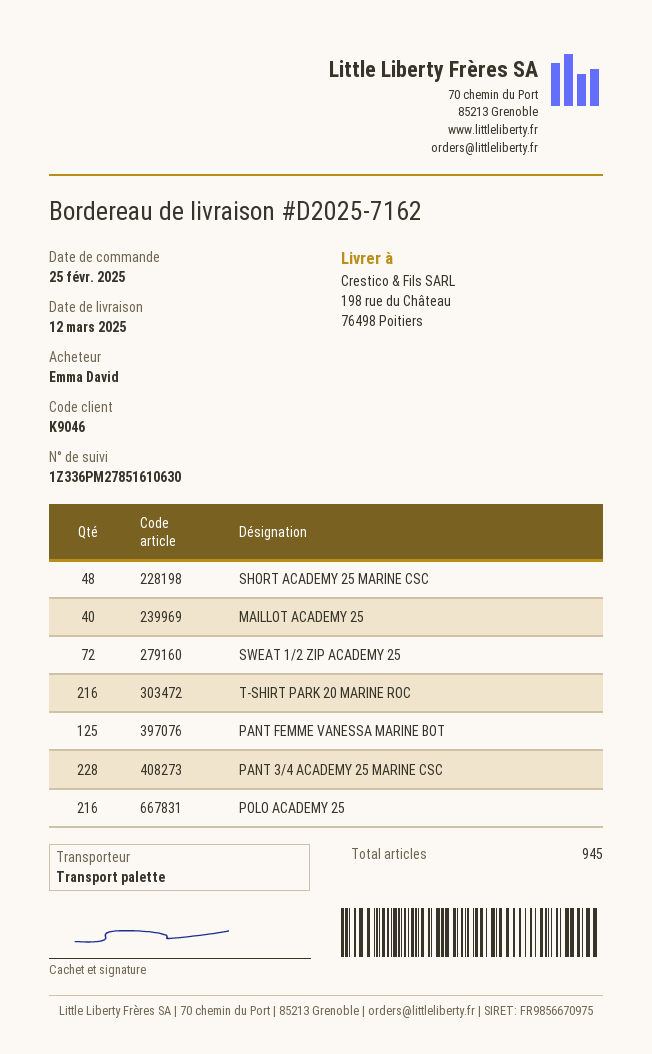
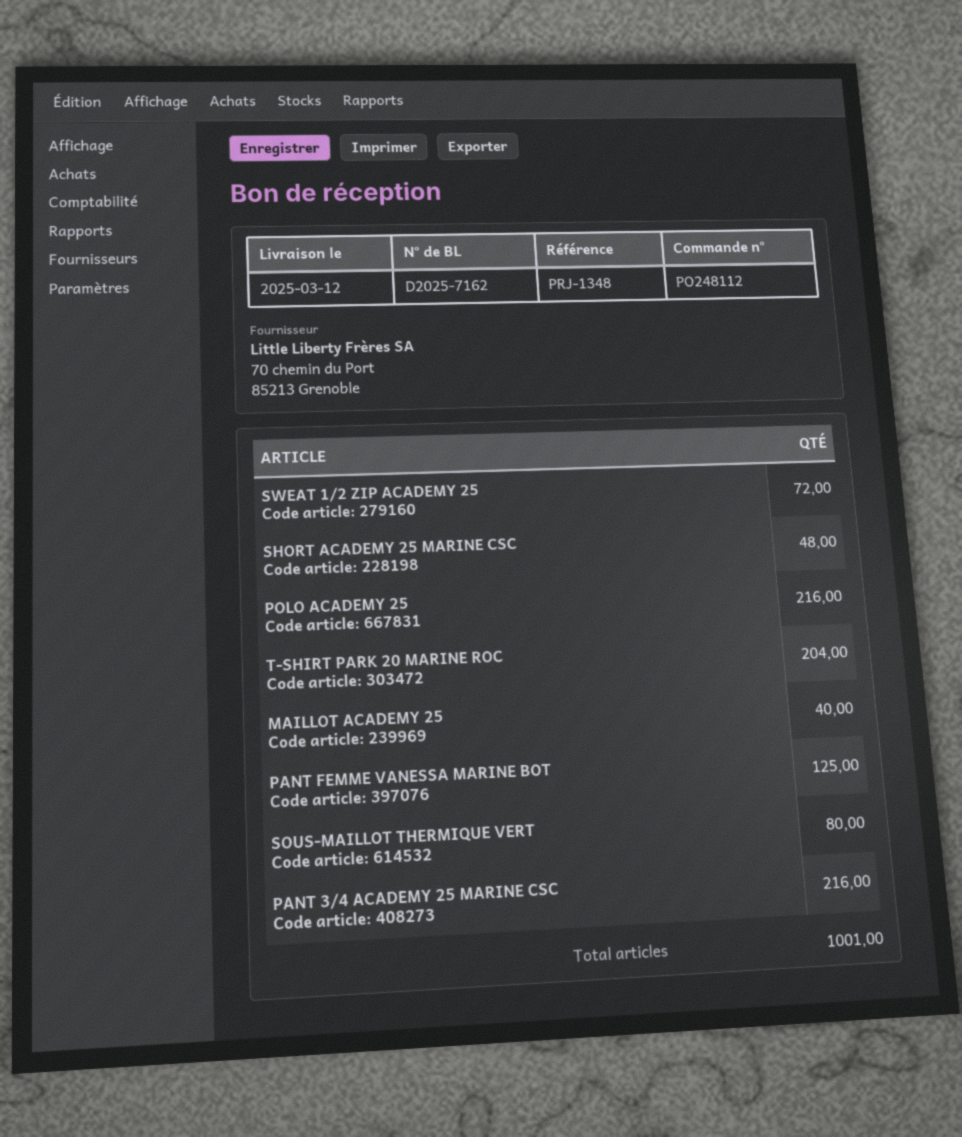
T-SHIRT PARK 20 MARINE ROC: 216 -> 204
PANT 3/4 ACADEMY 25 MARINE CSC: 228 -> 216
SOUS-MAILLOT THERMIQUE VERT: none -> 80
total quantity: 945 -> 1001

